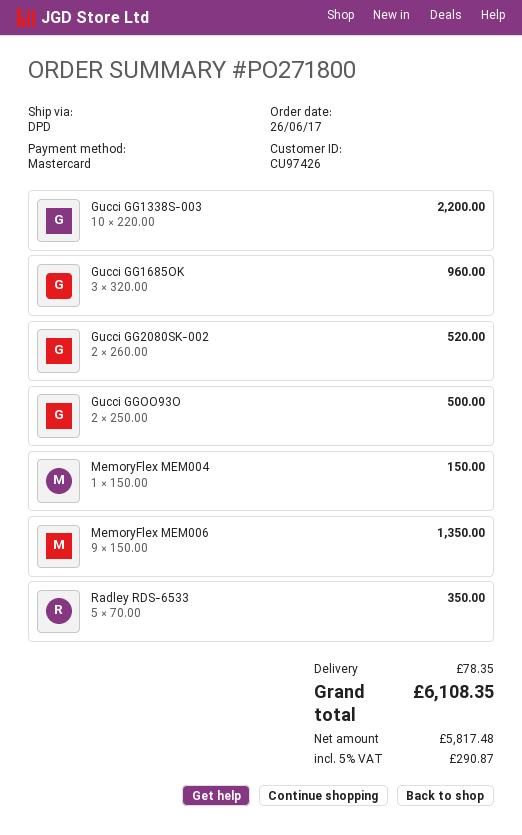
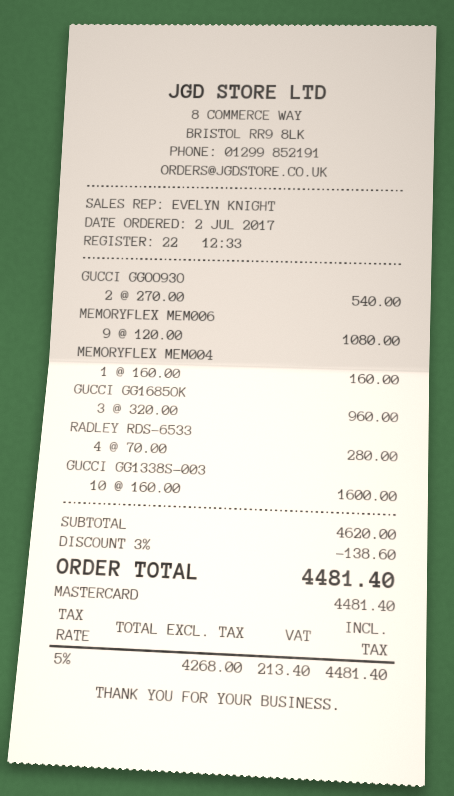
order date: 2017-06-26 -> 2017-07-02
Gucci GG1338S-003: 10 x 220.00 = 2200.00 -> 10 x 160.00 = 1600.00
Gucci GG2080SK-002: 2 x 260.00 = 520.00 -> none
Gucci GGOO93O: 2 x 250.00 = 500.00 -> 2 x 270.00 = 540.00
MemoryFlex MEM004: 1 x 150.00 = 150.00 -> 1 x 160.00 = 160.00
MemoryFlex MEM006: 9 x 150.00 = 1350.00 -> 9 x 120.00 = 1080.00
Radley RDS-6533: 5 x 70.00 = 350.00 -> 4 x 70.00 = 280.00
discount: none -> 3% = 138.60
shipping: 78.35 -> none
net: 5817.48 -> 4268.00
tax: 5% = 290.87 -> 5% = 213.40
total: 6108.35 -> 4481.40

